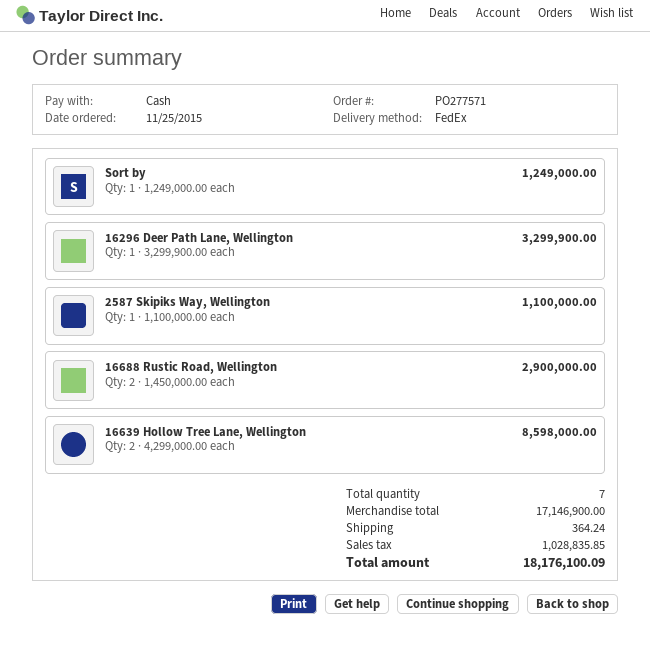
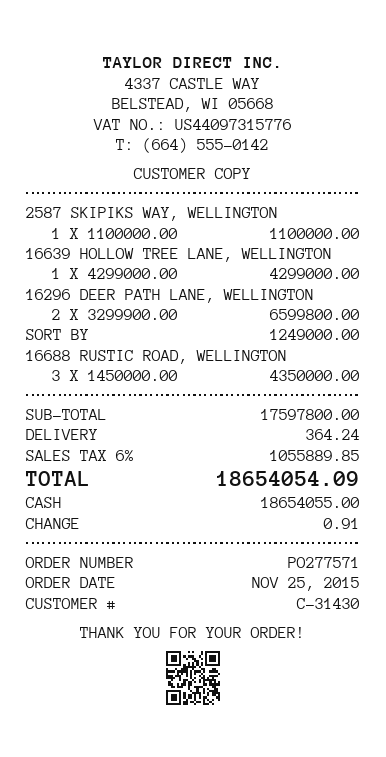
16296 Deer Path Lane, Wellington: 1 x 3299900.00 = 3299900.00 -> 2 x 3299900.00 = 6599800.00
16688 Rustic Road, Wellington: 2 x 1450000.00 = 2900000.00 -> 3 x 1450000.00 = 4350000.00
16639 Hollow Tree Lane, Wellington: 2 x 4299000.00 = 8598000.00 -> 1 x 4299000.00 = 4299000.00
subtotal: 17146900.00 -> 17597800.00
tax: 1028835.85 -> 1055889.85
total: 18176100.09 -> 18654054.09

